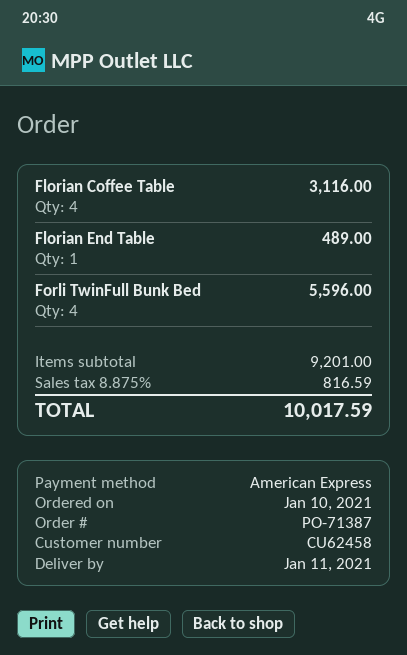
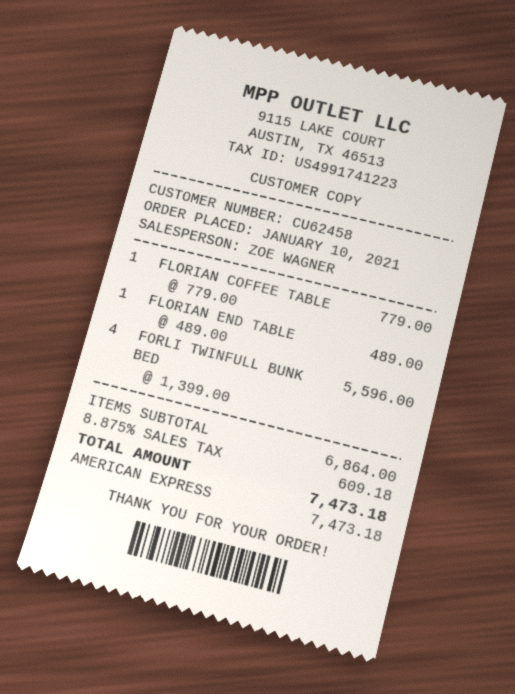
Florian Coffee Table: 4 for 3116.00 -> 1 for 779.00
subtotal: 9201.00 -> 6864.00
tax: 8.875% = 816.59 -> 8.875% = 609.18
total: 10017.59 -> 7473.18

